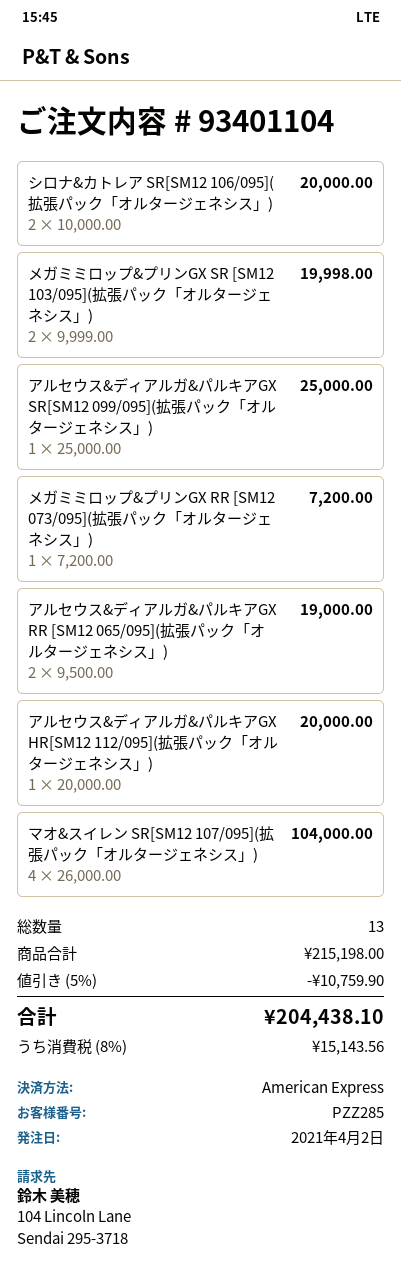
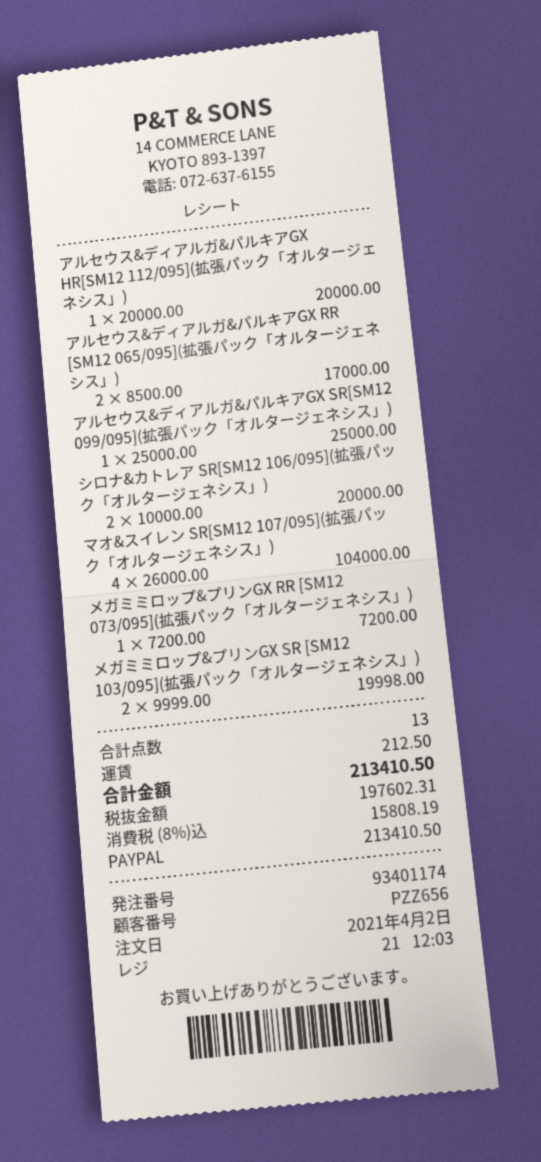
order number: 93401104 -> 93401174
customer number: PZZ285 -> PZZ656
payment method: American Express -> PayPal
アルセウス&ディアルガ&パルキアGX RR [SM12 065/095](拡張パック「オルタージェネシス」): 2 x 9500.00 = 19000.00 -> 2 x 8500.00 = 17000.00
discount: 5% = 10759.90 -> none
shipping: none -> 212.50
tax: 8% = 15143.56 -> 8% = 15808.19
total: 204438.10 -> 213410.50

